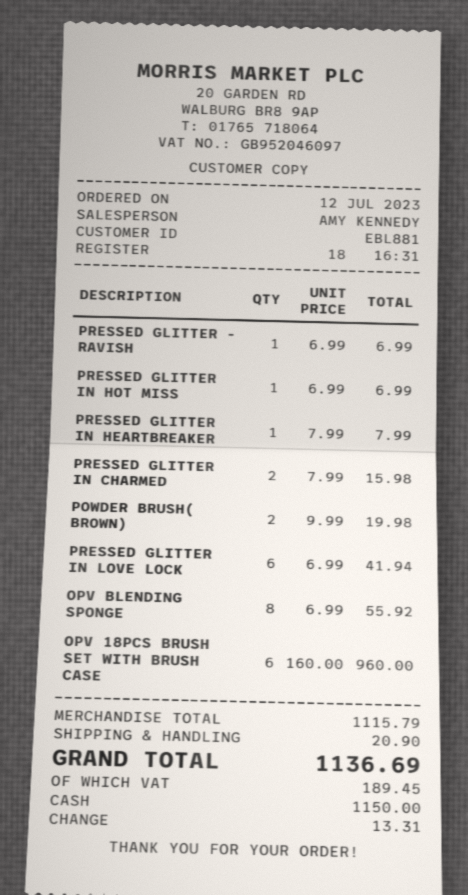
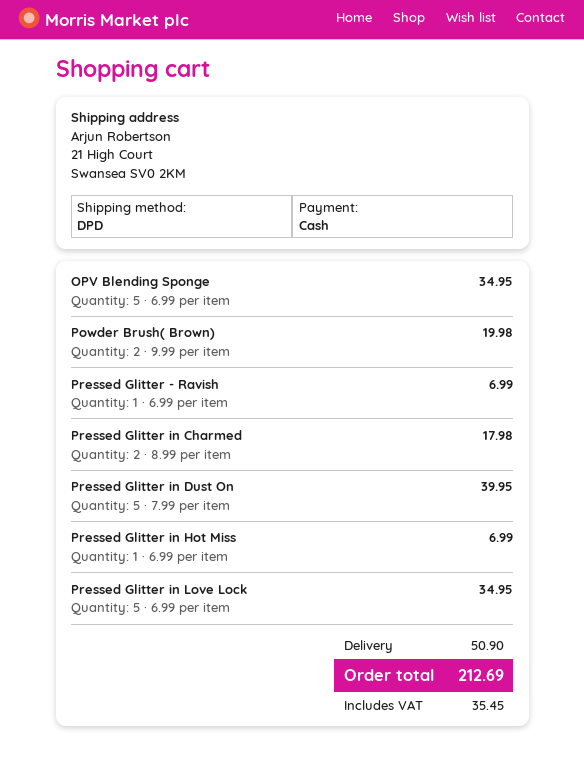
PRESSED GLITTER IN HEARTBREAKER: 1 x 7.99 = 7.99 -> none
PRESSED GLITTER IN CHARMED: 2 x 7.99 = 15.98 -> 2 x 8.99 = 17.98
PRESSED GLITTER IN LOVE LOCK: 6 x 6.99 = 41.94 -> 5 x 6.99 = 34.95
OPV BLENDING SPONGE: 8 x 6.99 = 55.92 -> 5 x 6.99 = 34.95
OPV 18PCS BRUSH SET WITH BRUSH CASE: 6 x 160.00 = 960.00 -> none
Pressed Glitter in Dust On: none -> 5 x 7.99 = 39.95
shipping: 20.90 -> 50.90
tax: 189.45 -> 35.45
total: 1136.69 -> 212.69

